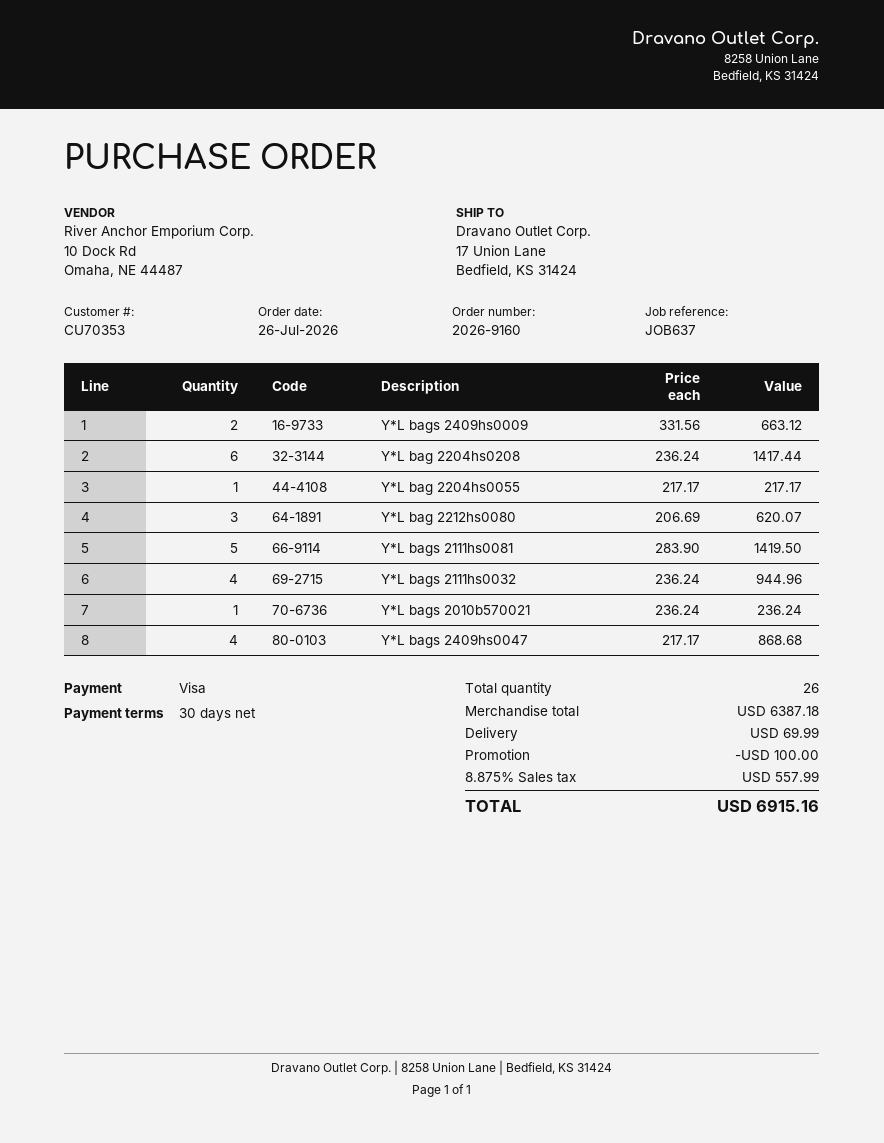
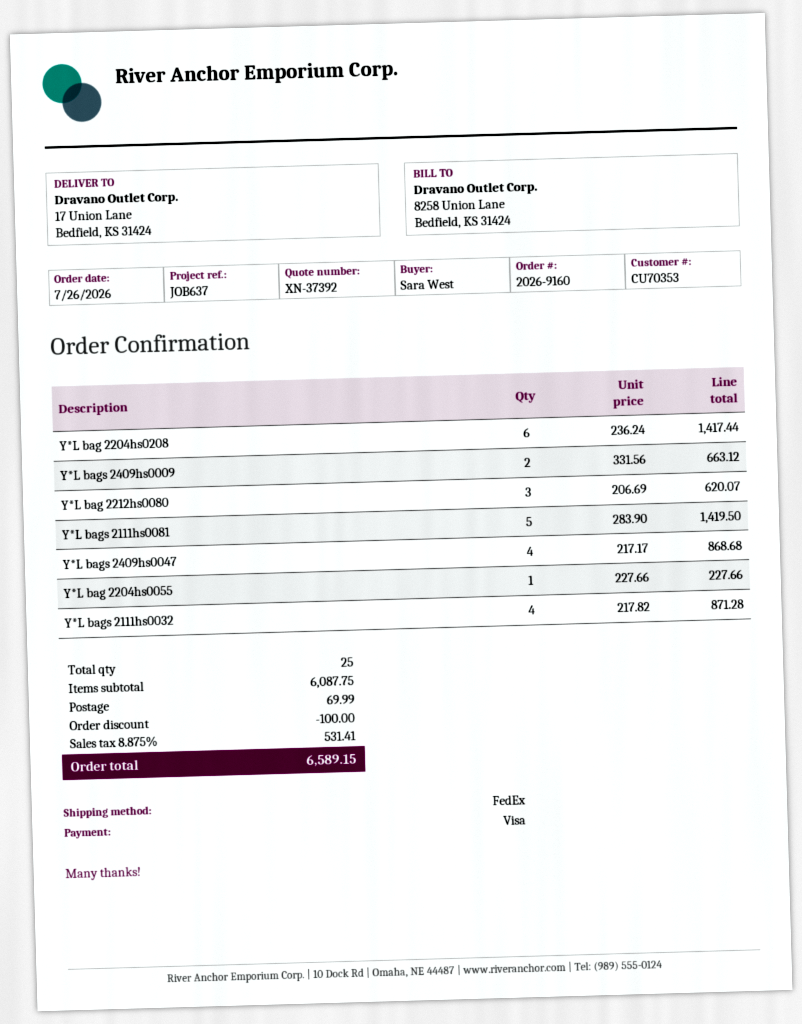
Y*L bag 2204hs0055: 1 x 217.17 = 217.17 -> 1 x 227.66 = 227.66
Y*L bags 2111hs0032: 4 x 236.24 = 944.96 -> 4 x 217.82 = 871.28
Y*L bags 2010b570021: 1 x 236.24 = 236.24 -> none
total quantity: 26 -> 25
subtotal: 6387.18 -> 6087.75
tax: 8.875% = 557.99 -> 8.875% = 531.41
total: 6915.16 -> 6589.15

